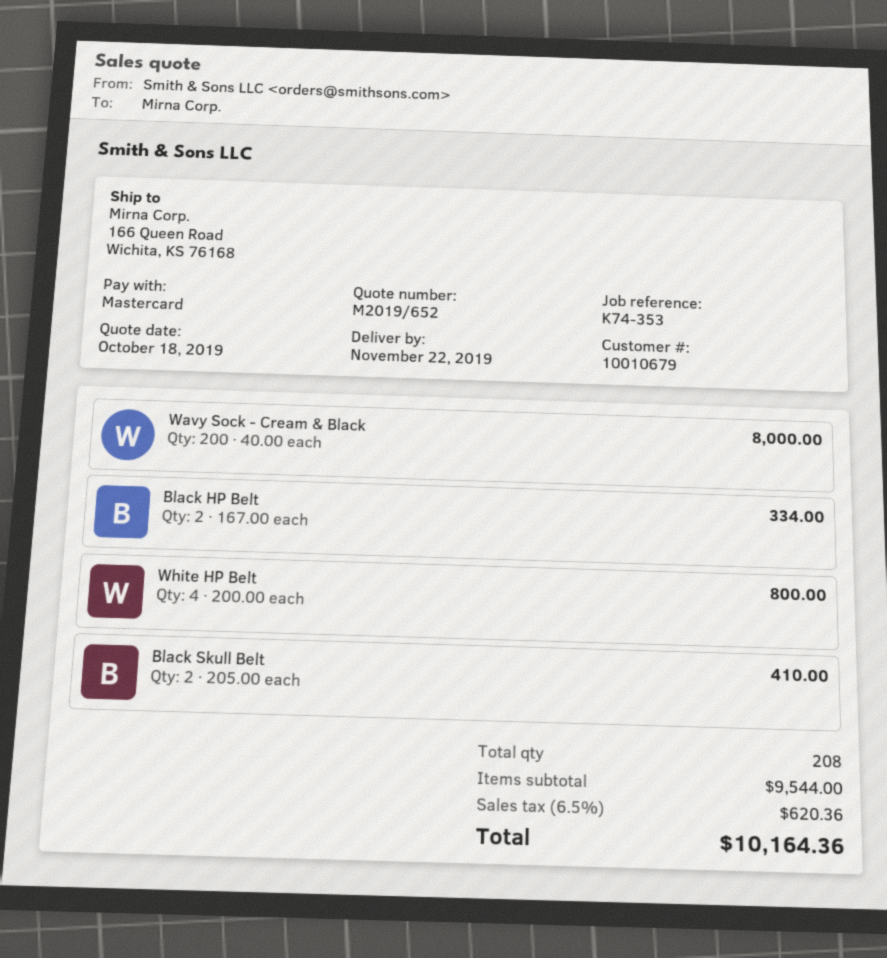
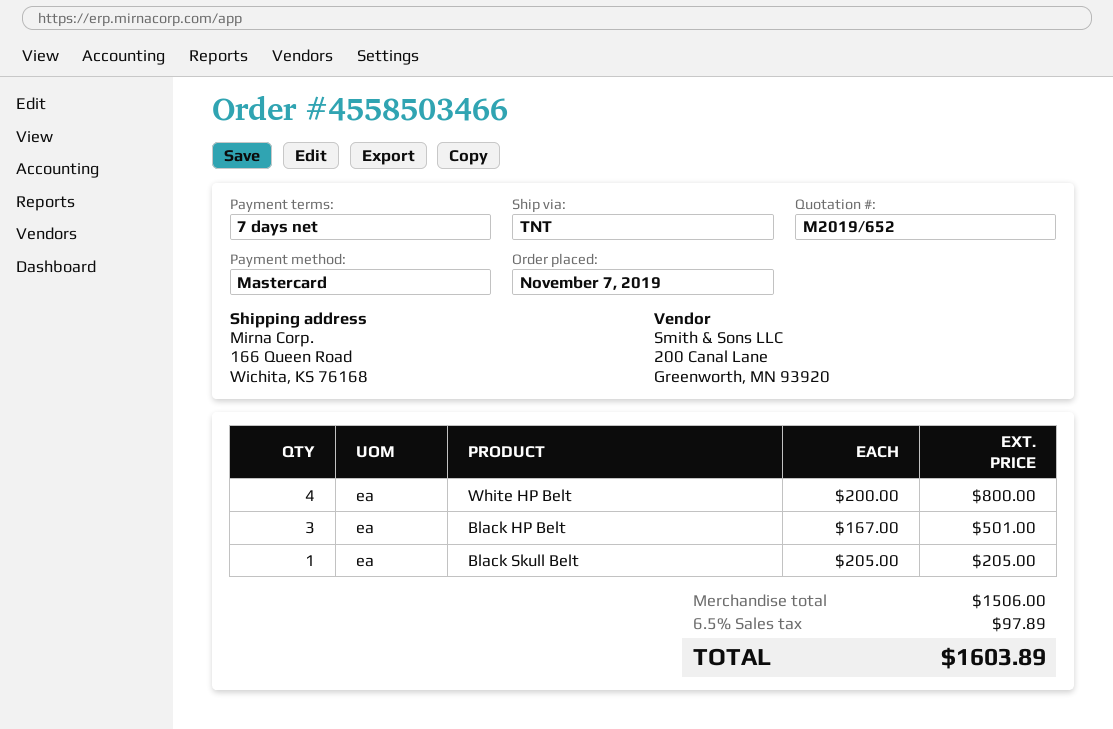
Wavy Sock - Cream & Black: 200 x 40.00 = 8000.00 -> none
Black HP Belt: 2 x 167.00 = 334.00 -> 3 x 167.00 = 501.00
Black Skull Belt: 2 x 205.00 = 410.00 -> 1 x 205.00 = 205.00
subtotal: 9544.00 -> 1506.00
tax: 6.5% = 620.36 -> 6.5% = 97.89
total: 10164.36 -> 1603.89

